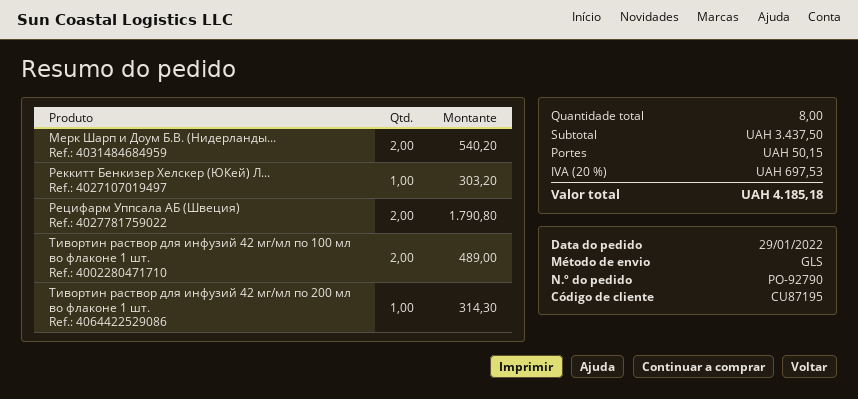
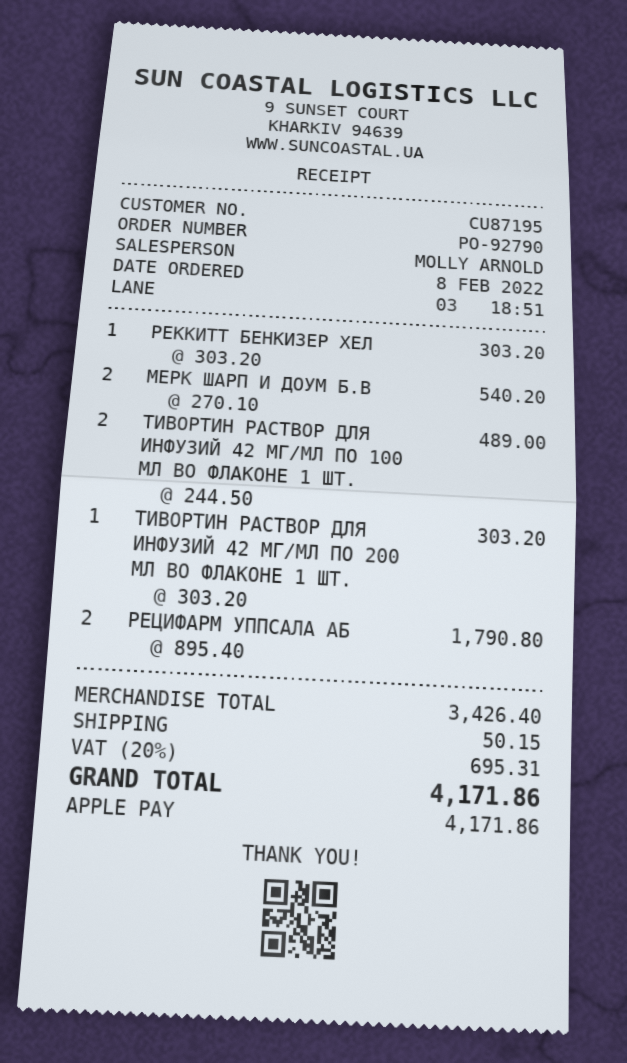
order date: 2022-01-29 -> 2022-02-08
Тивортин раствор для инфузий 42 мг/мл по 200 мл во флаконе 1 шт.: 1 for 314.30 -> 1 for 303.20
subtotal: 3437.50 -> 3426.40
tax: 20% = 697.53 -> 20% = 695.31
total: 4185.18 -> 4171.86

